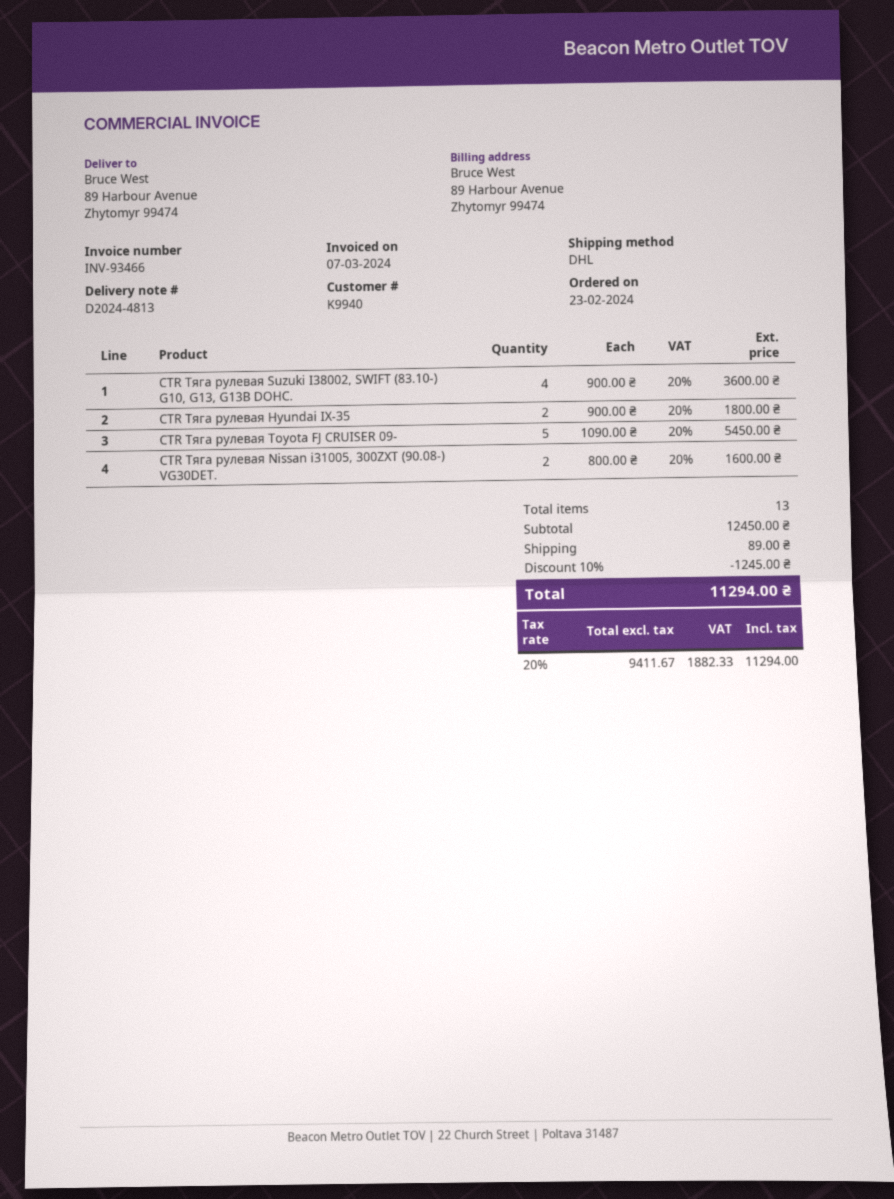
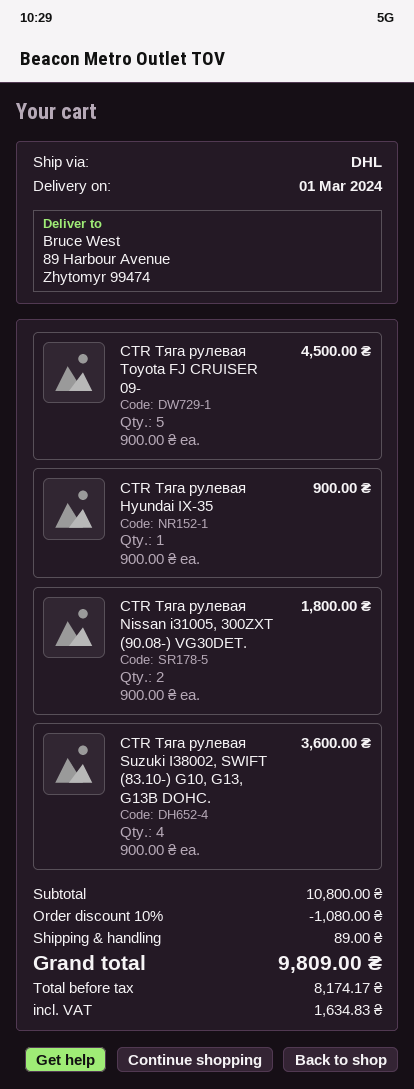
CTR Тяга рулевая Hyundai IX-35: 2 x 900.00 = 1800.00 -> 1 x 900.00 = 900.00
CTR Тяга рулевая Toyota FJ CRUISER 09-: 5 x 1090.00 = 5450.00 -> 5 x 900.00 = 4500.00
CTR Тяга рулевая Nissan i31005, 300ZXT (90.08-) VG30DET.: 2 x 800.00 = 1600.00 -> 2 x 900.00 = 1800.00
subtotal: 12450.00 -> 10800.00
discount: 10% = 1245.00 -> 10% = 1080.00
net: 9411.67 -> 8174.17
tax: 1882.33 -> 1634.83
total: 11294.00 -> 9809.00

